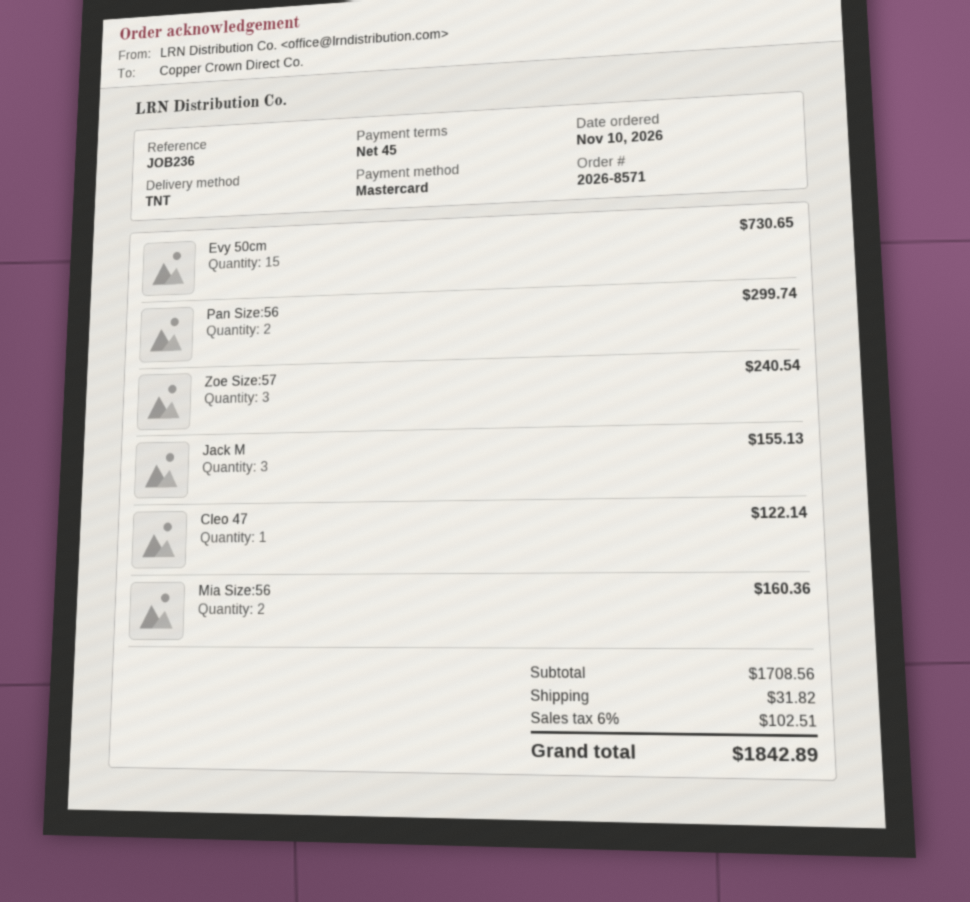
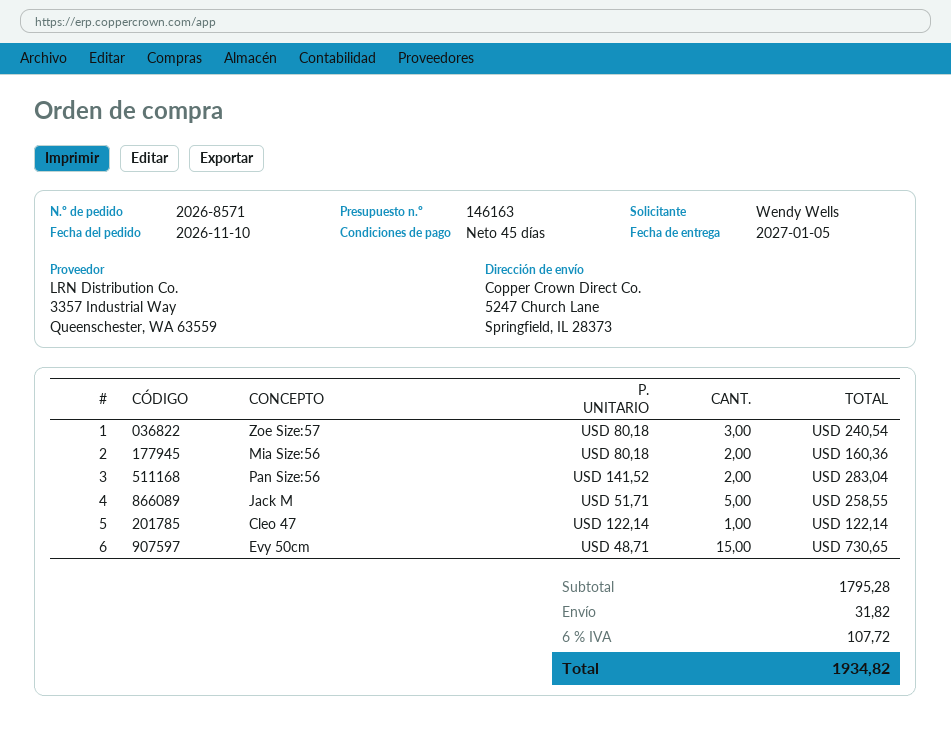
Pan Size:56: 2 for 299.74 -> 2 for 283.04
Jack M: 3 for 155.13 -> 5 for 258.55
subtotal: 1708.56 -> 1795.28
tax: 6% = 102.51 -> 6% = 107.72
total: 1842.89 -> 1934.82

